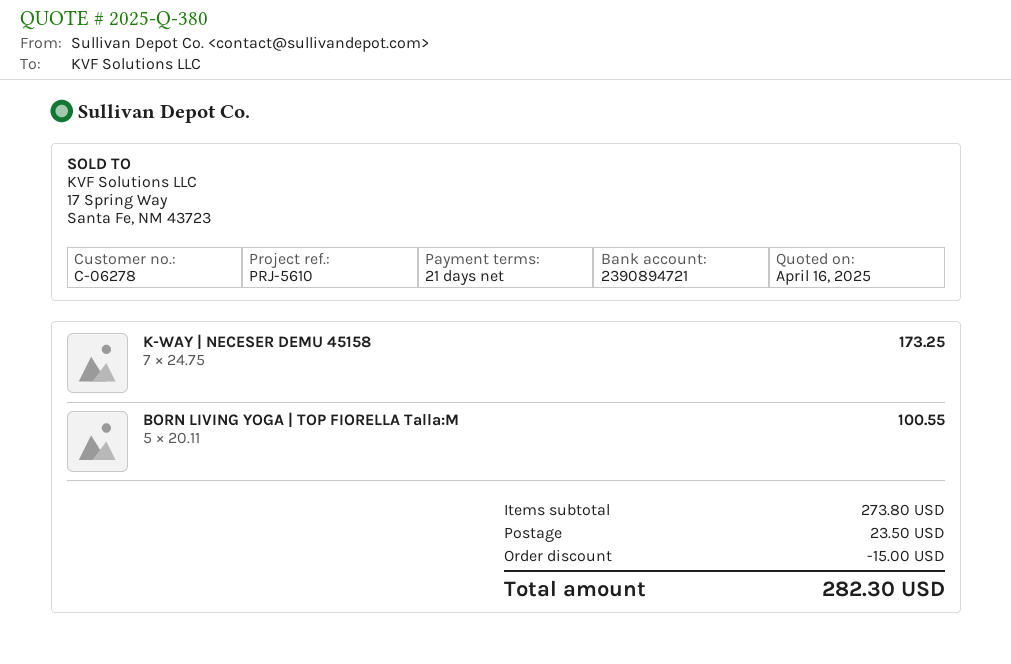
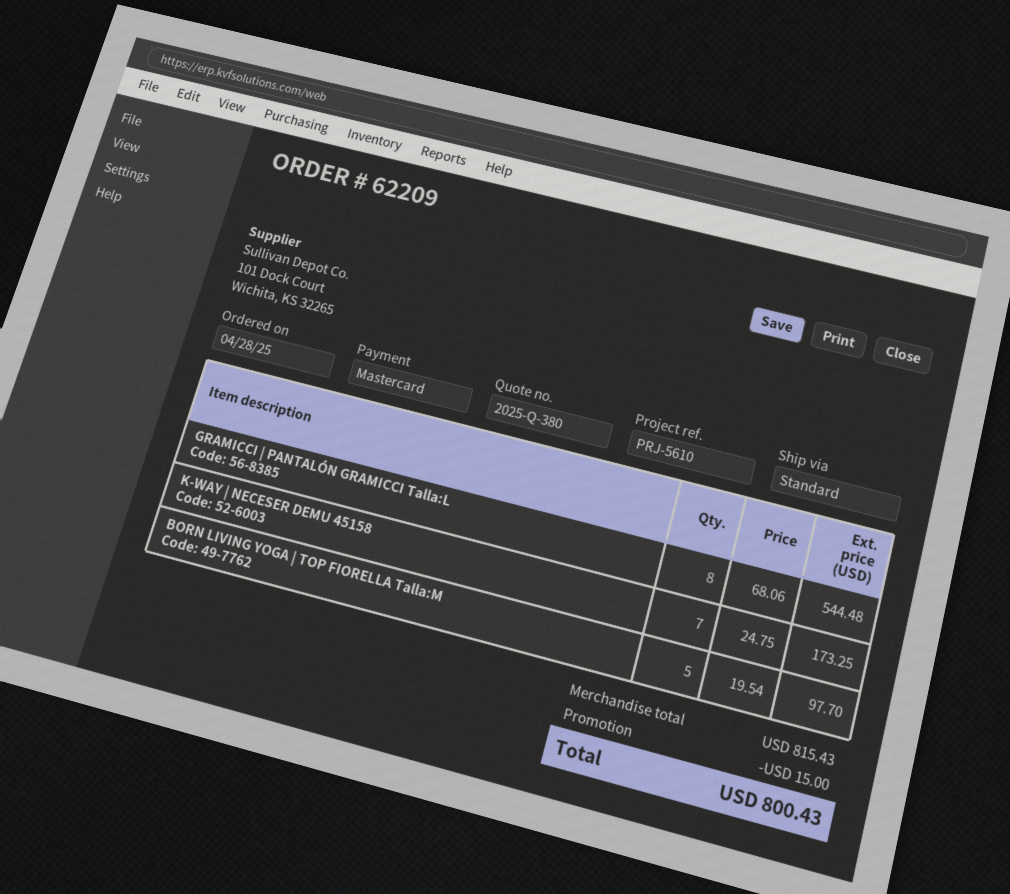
BORN LIVING YOGA | TOP FIORELLA Talla:M: 5 x 20.11 = 100.55 -> 5 x 19.54 = 97.70
GRAMICCI | PANTALÓN GRAMICCI Talla:L: none -> 8 x 68.06 = 544.48
subtotal: 273.80 -> 815.43
shipping: 23.50 -> none
total: 282.30 -> 800.43

